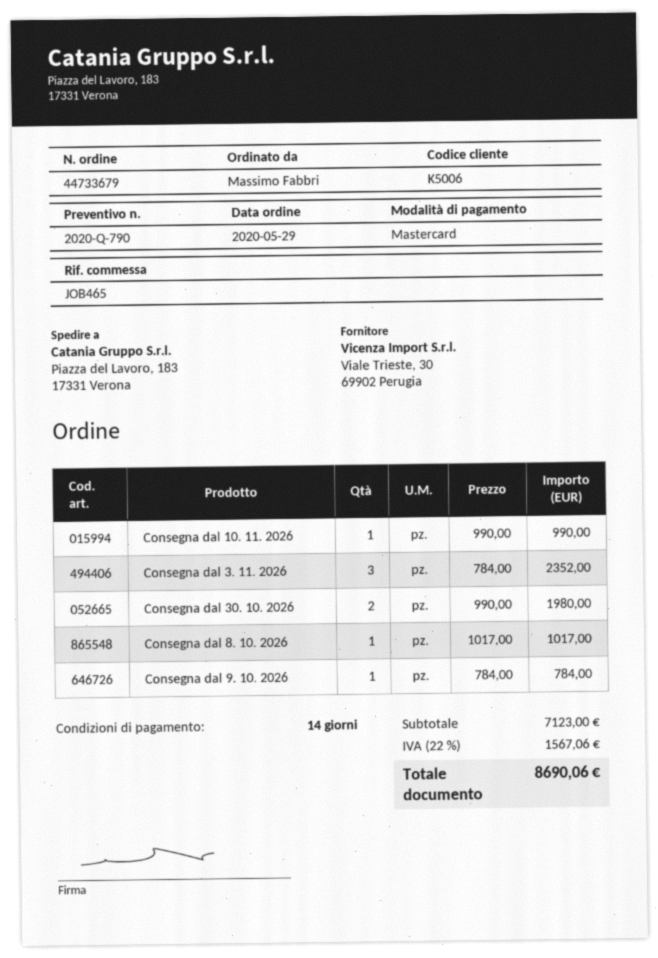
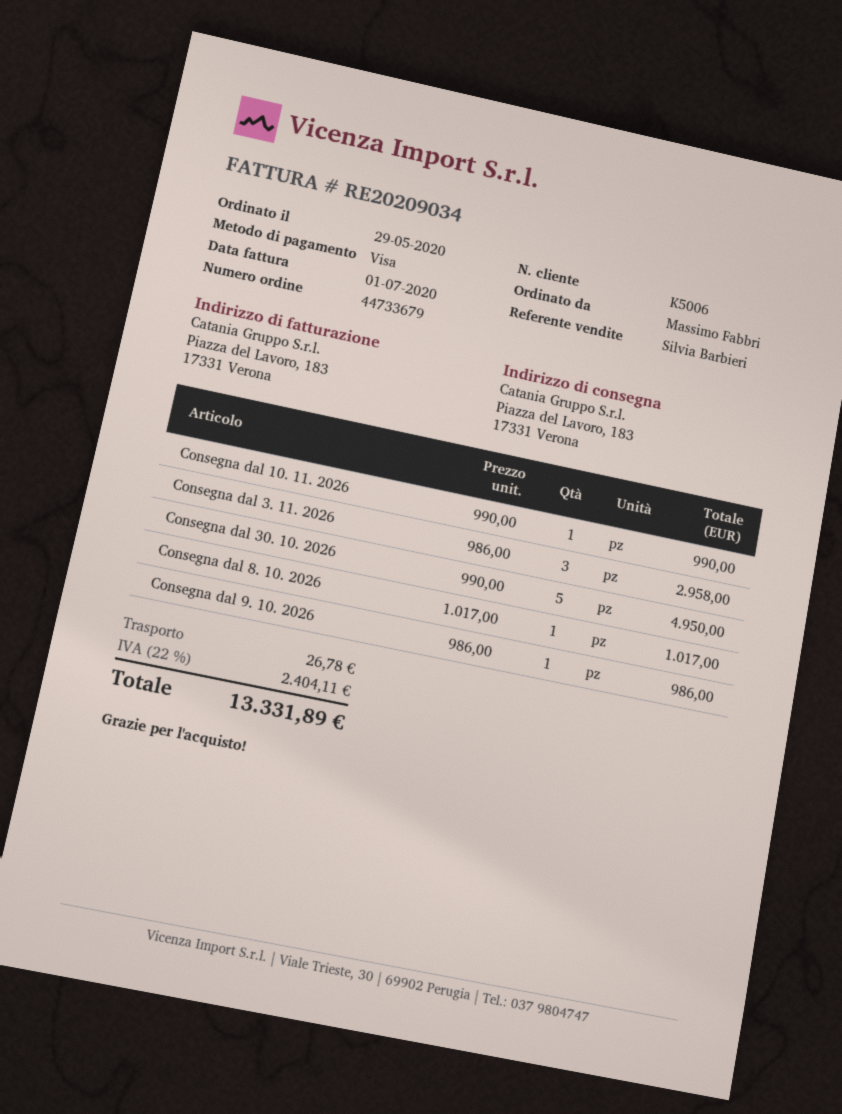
payment method: Mastercard -> Visa
Consegna dal 3. 11. 2026: 3 x 784.00 = 2352.00 -> 3 x 986.00 = 2958.00
Consegna dal 30. 10. 2026: 2 x 990.00 = 1980.00 -> 5 x 990.00 = 4950.00
Consegna dal 9. 10. 2026: 1 x 784.00 = 784.00 -> 1 x 986.00 = 986.00
shipping: none -> 26.78
tax: 22% = 1567.06 -> 22% = 2404.11
total: 8690.06 -> 13331.89

